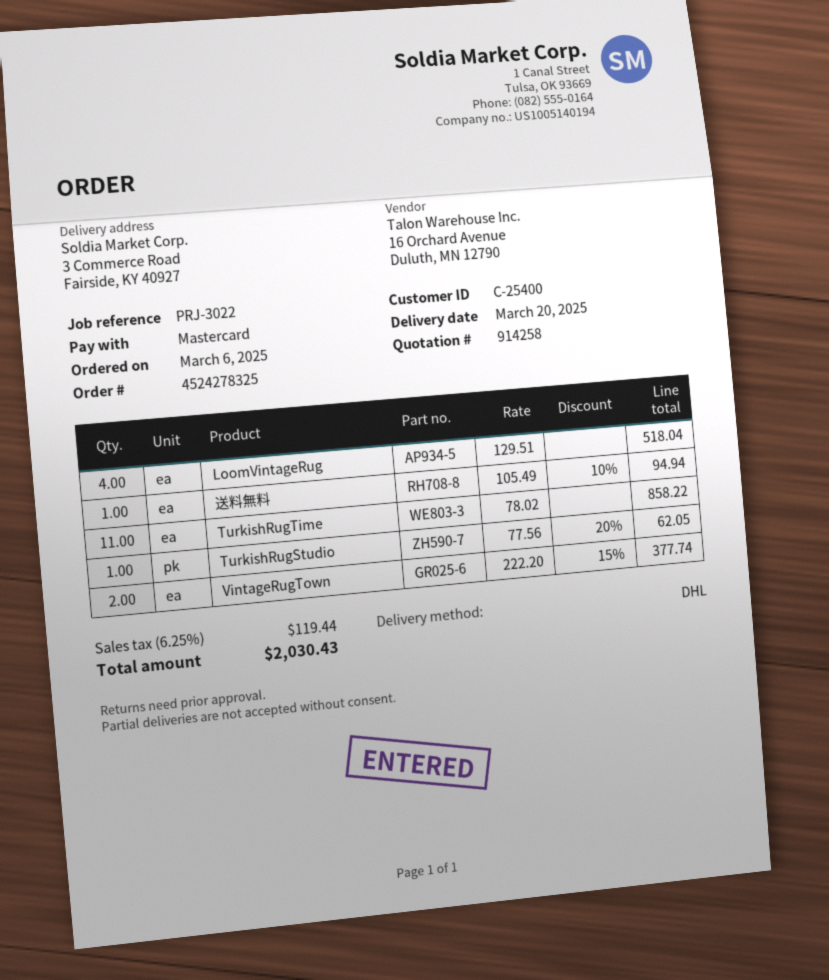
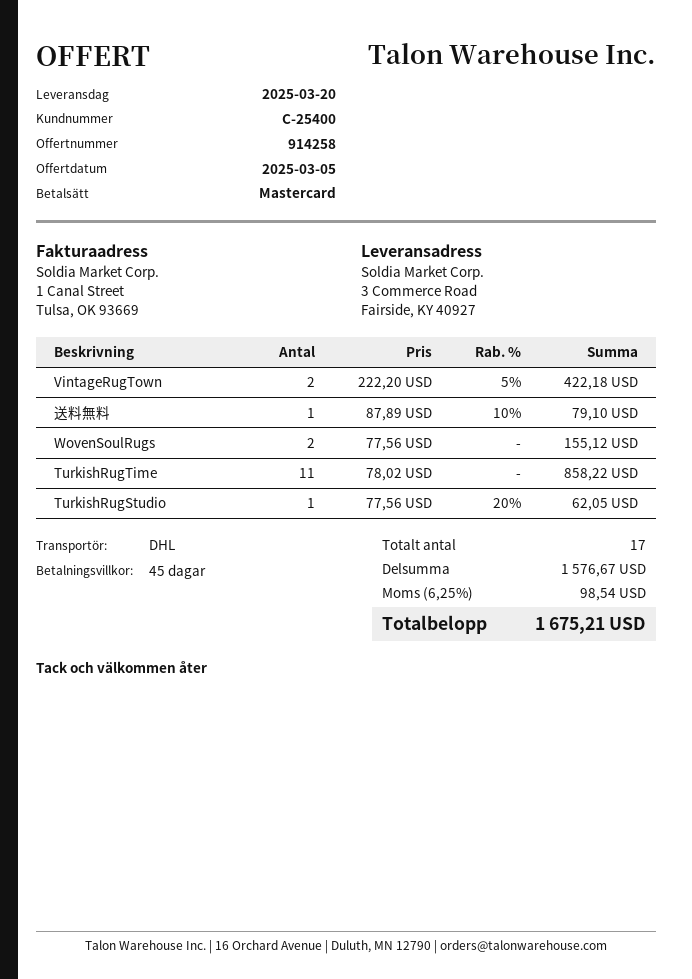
LoomVintageRug: 4 x 129.51 = 518.04 -> none
送料無料: 1 x 105.49 - 10% = 94.94 -> 1 x 87.89 - 10% = 79.10
VintageRugTown: 2 x 222.20 - 15% = 377.74 -> 2 x 222.20 - 5% = 422.18
WovenSoulRugs: none -> 2 x 77.56 = 155.12
tax: 6.25% = 119.44 -> 6.25% = 98.54
total: 2030.43 -> 1675.21

